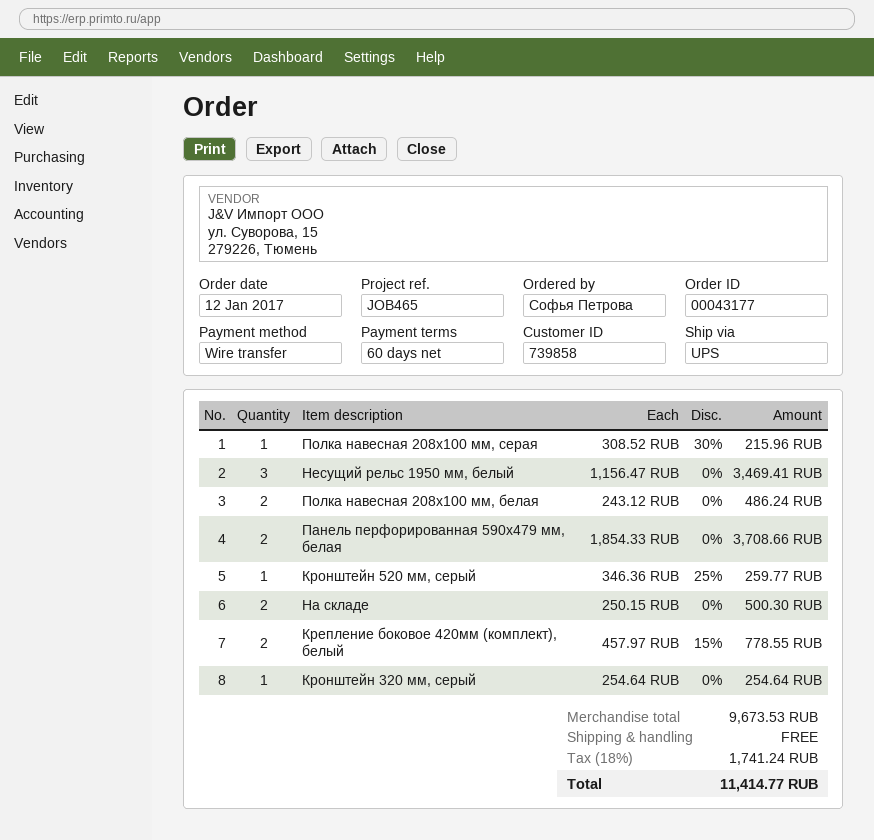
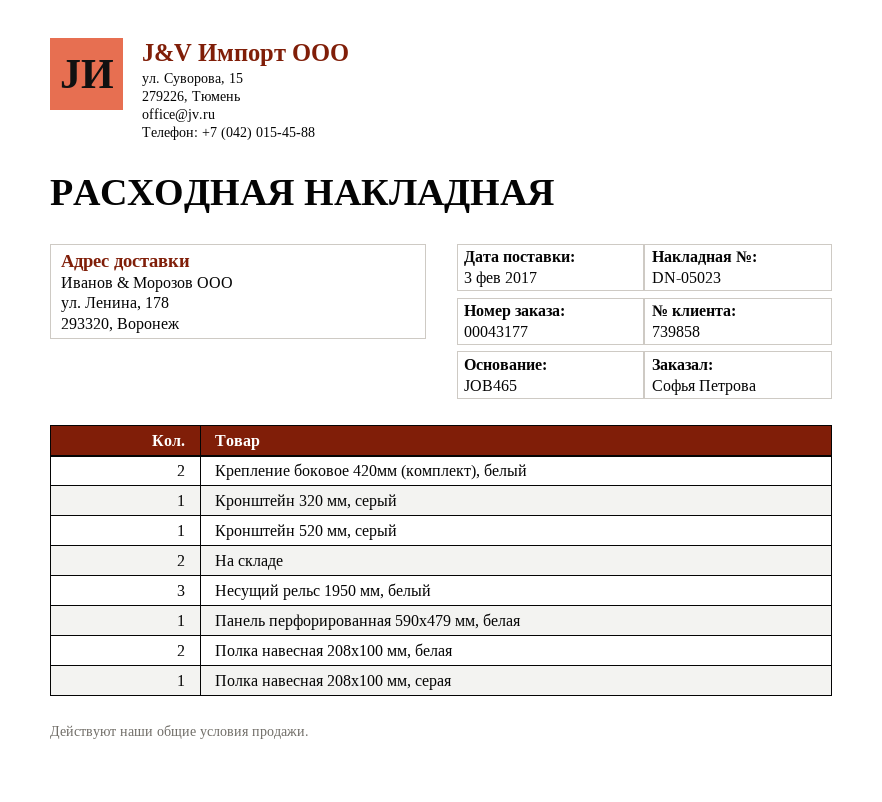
Панель перфорированная 590х479 мм, белая: 2 -> 1

